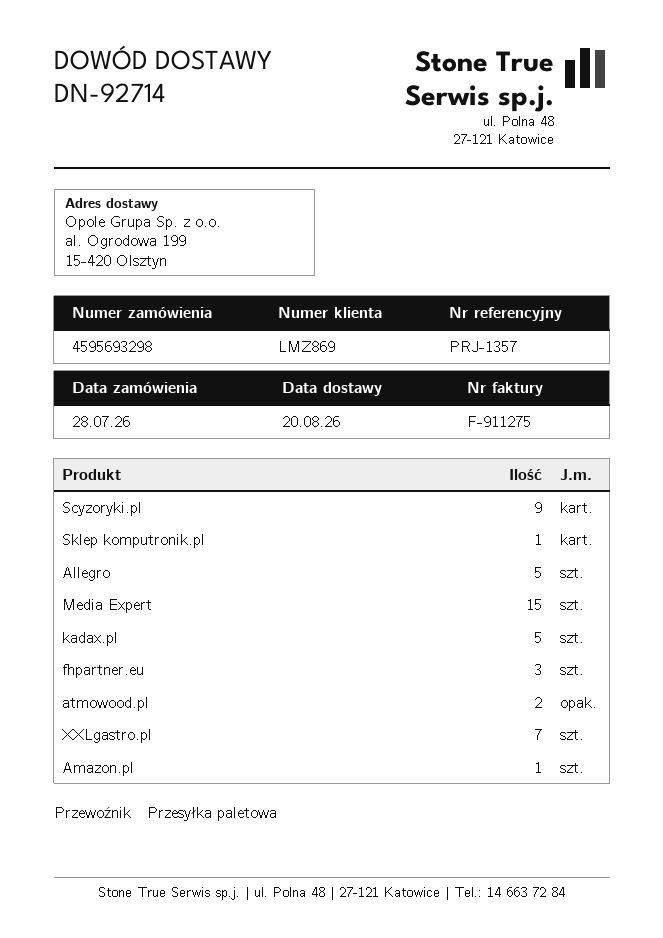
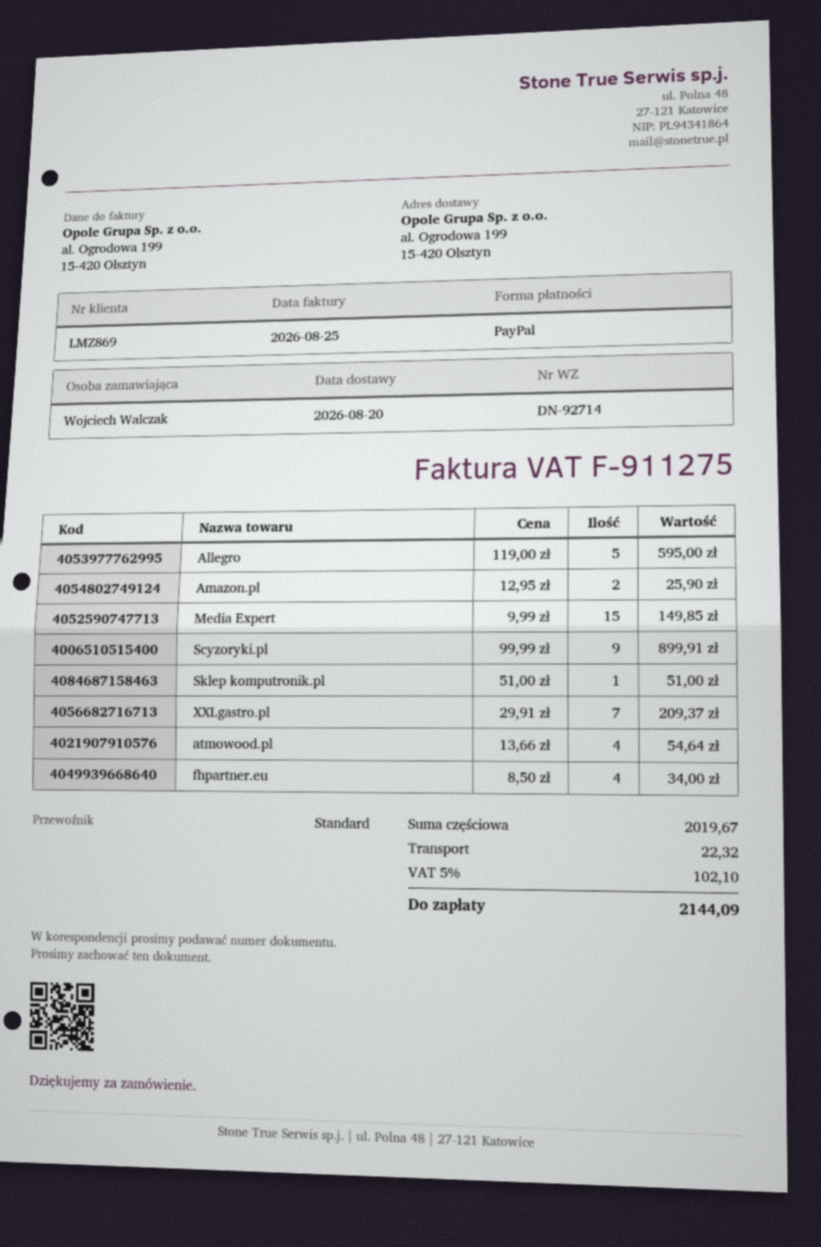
shipping method: pallet freight -> standard
kadax.pl: 5 -> none
fhpartner.eu: 3 -> 4
atmowood.pl: 2 -> 4
Amazon.pl: 1 -> 2

